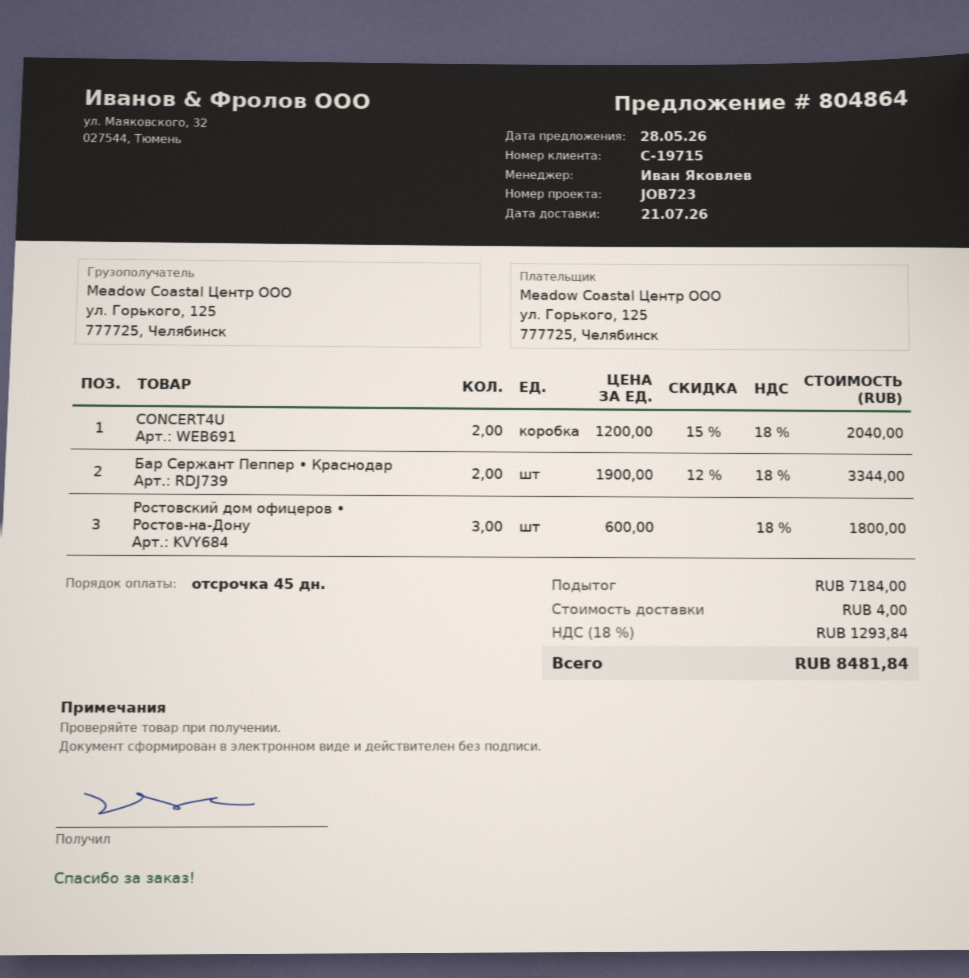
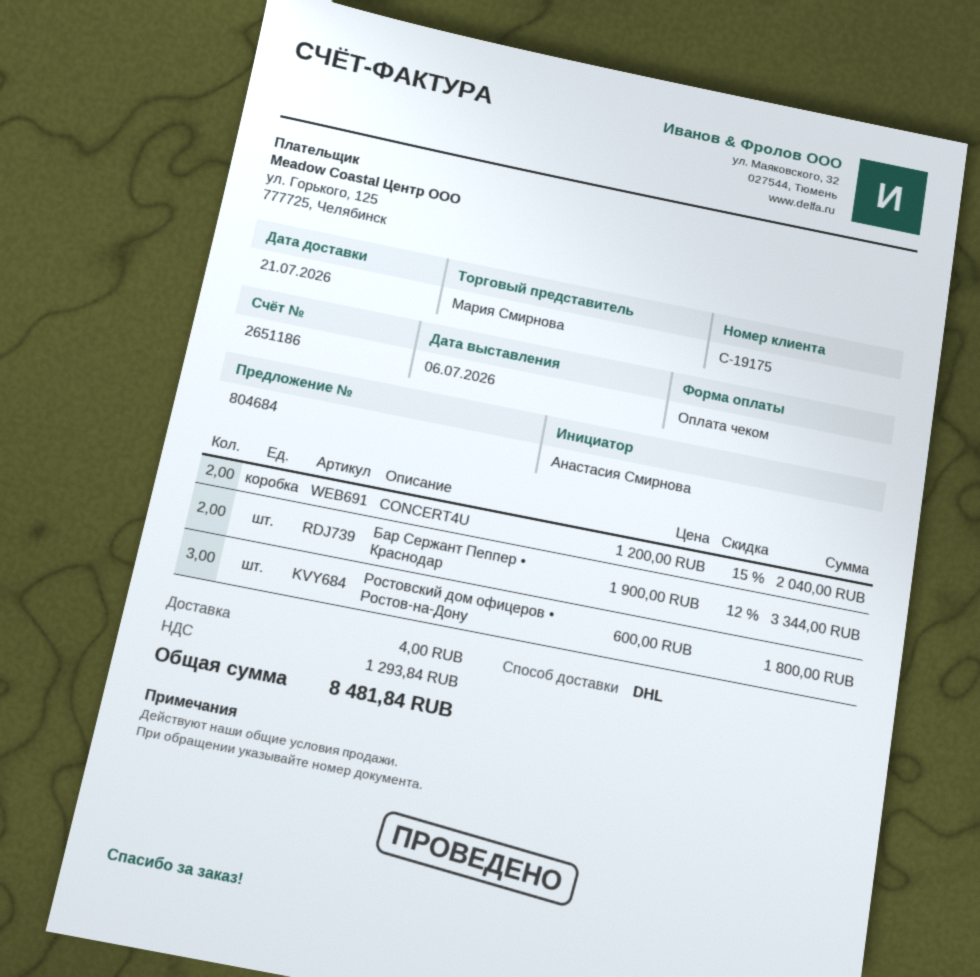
quote number: 804864 -> 804684
customer number: C-19715 -> C-19175
sales rep: Иван Яковлев -> Мария Смирнова

